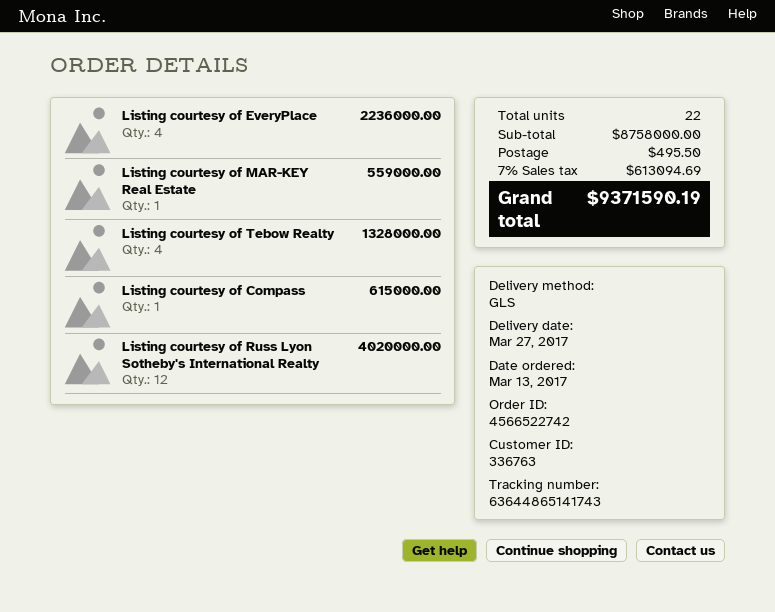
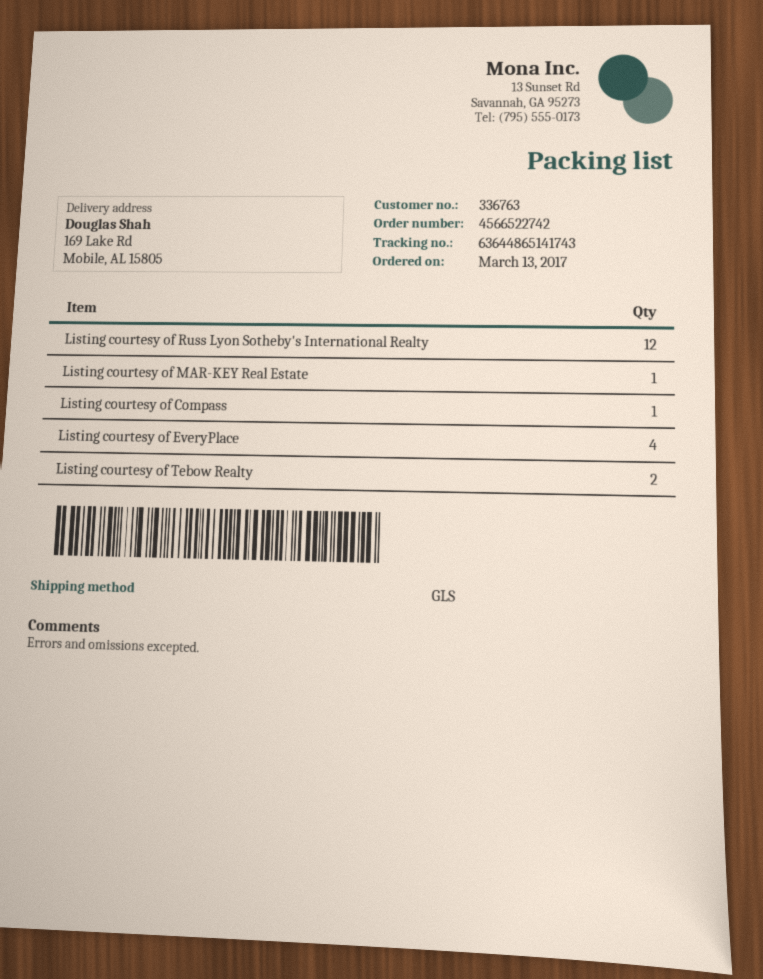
Listing courtesy of Tebow Realty: 4 -> 2

